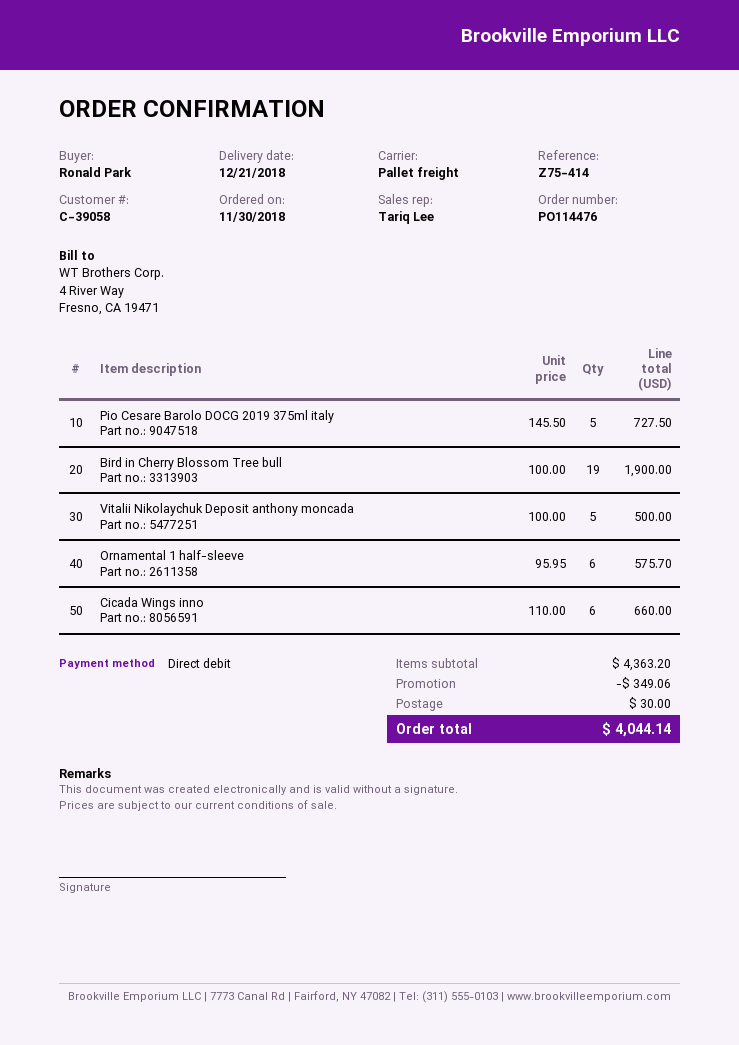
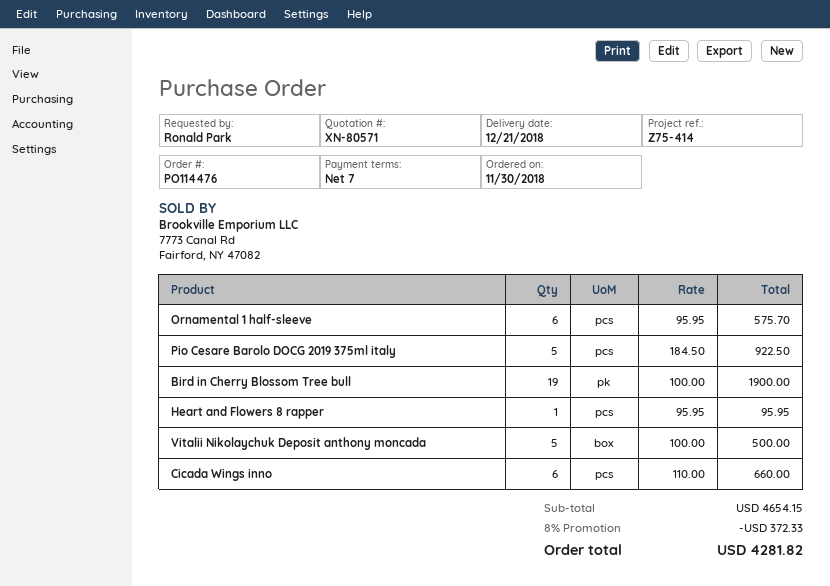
Pio Cesare Barolo DOCG 2019 375ml italy: 5 x 145.50 = 727.50 -> 5 x 184.50 = 922.50
Heart and Flowers 8 rapper: none -> 1 x 95.95 = 95.95
subtotal: 4363.20 -> 4654.15
discount: 349.06 -> 372.33
shipping: 30.00 -> none
total: 4044.14 -> 4281.82

